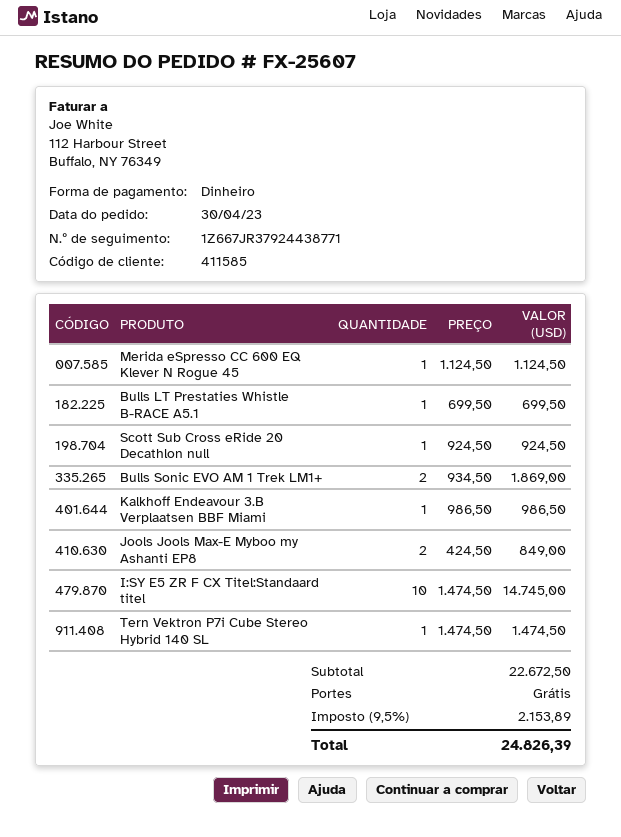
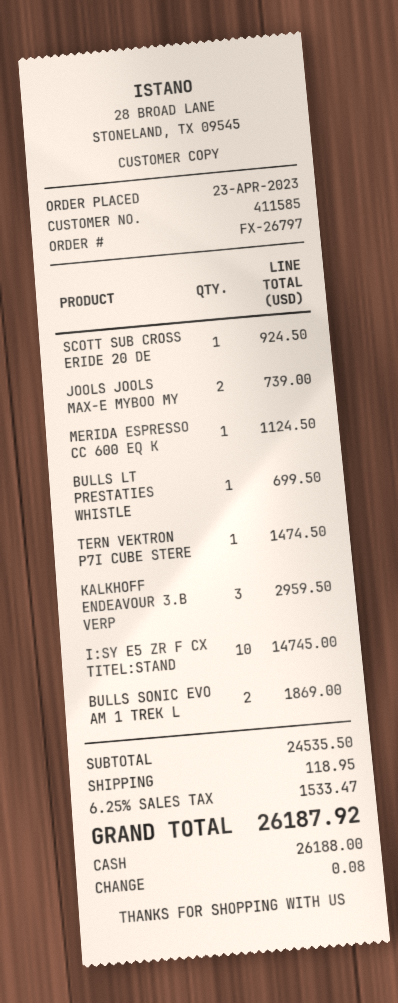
order number: FX-25607 -> FX-26797
order date: 2023-04-30 -> 2023-04-23
Kalkhoff Endeavour 3.B Verplaatsen BBF Miami: 1 for 986.50 -> 3 for 2959.50
Jools Jools Max-E Myboo my Ashanti EP8: 2 for 849.00 -> 2 for 739.00
subtotal: 22672.50 -> 24535.50
shipping: 0.00 -> 118.95
tax: 9.5% = 2153.89 -> 6.25% = 1533.47
total: 24826.39 -> 26187.92

